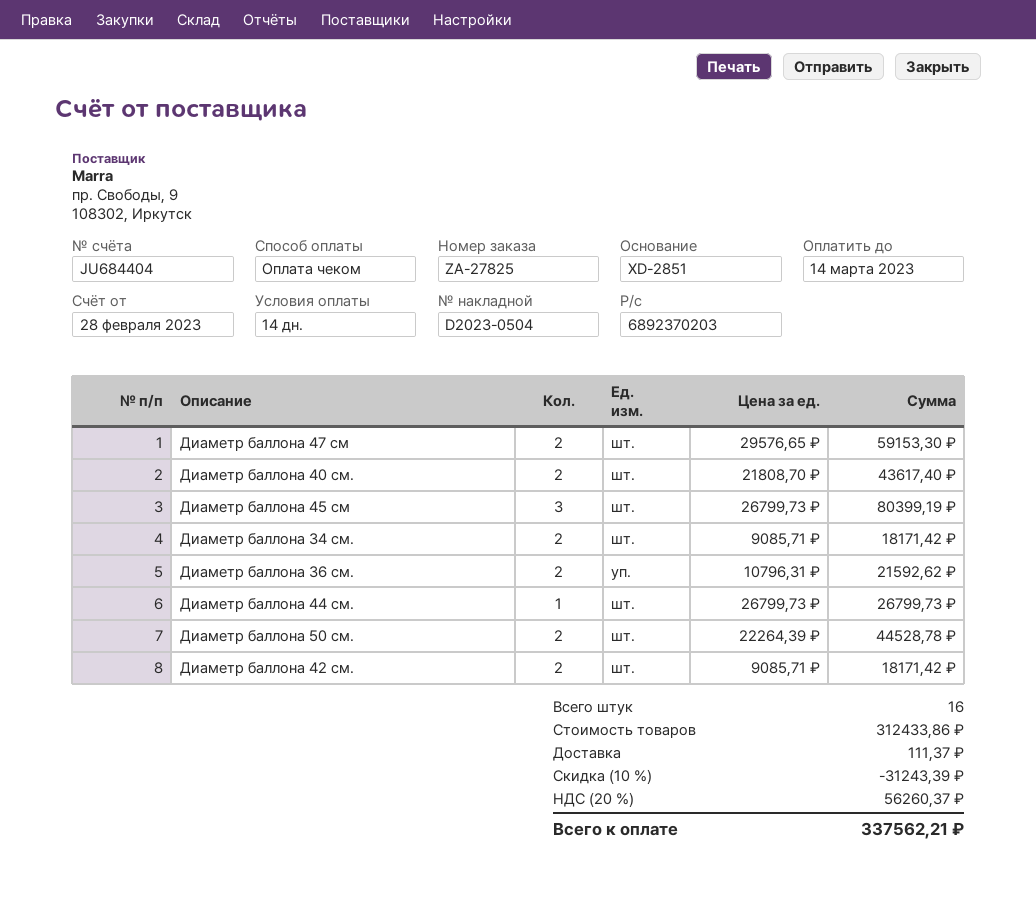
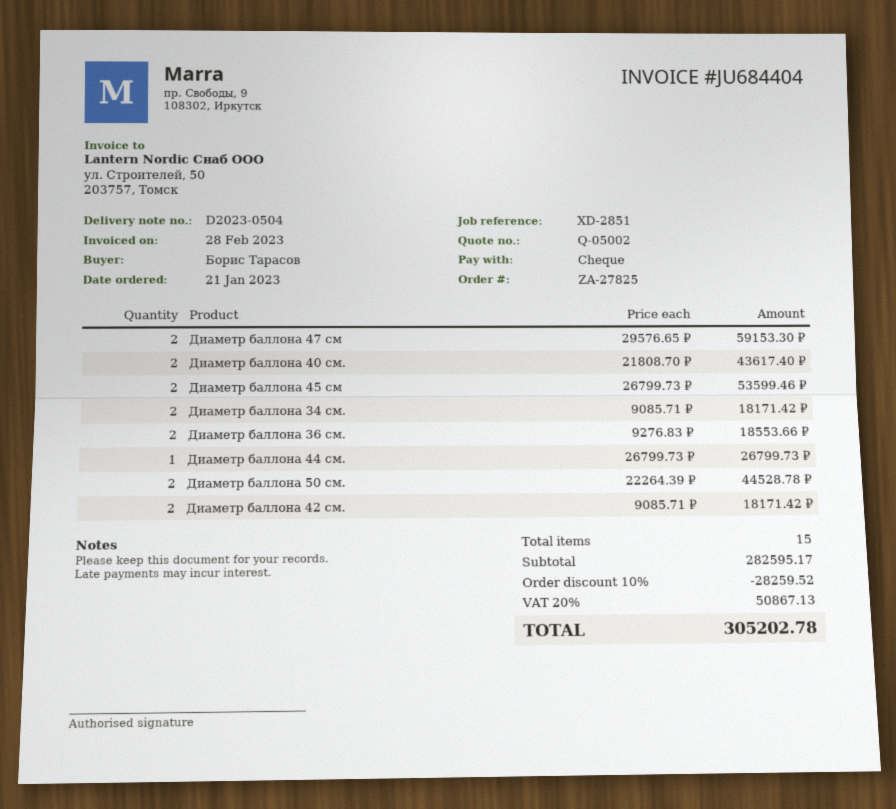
Диаметр баллона 45 см: 3 x 26799.73 = 80399.19 -> 2 x 26799.73 = 53599.46
Диаметр баллона 36 см.: 2 x 10796.31 = 21592.62 -> 2 x 9276.83 = 18553.66
total quantity: 16 -> 15
subtotal: 312433.86 -> 282595.17
discount: 10% = 31243.39 -> 10% = 28259.52
shipping: 111.37 -> none
tax: 20% = 56260.37 -> 20% = 50867.13
total: 337562.21 -> 305202.78

